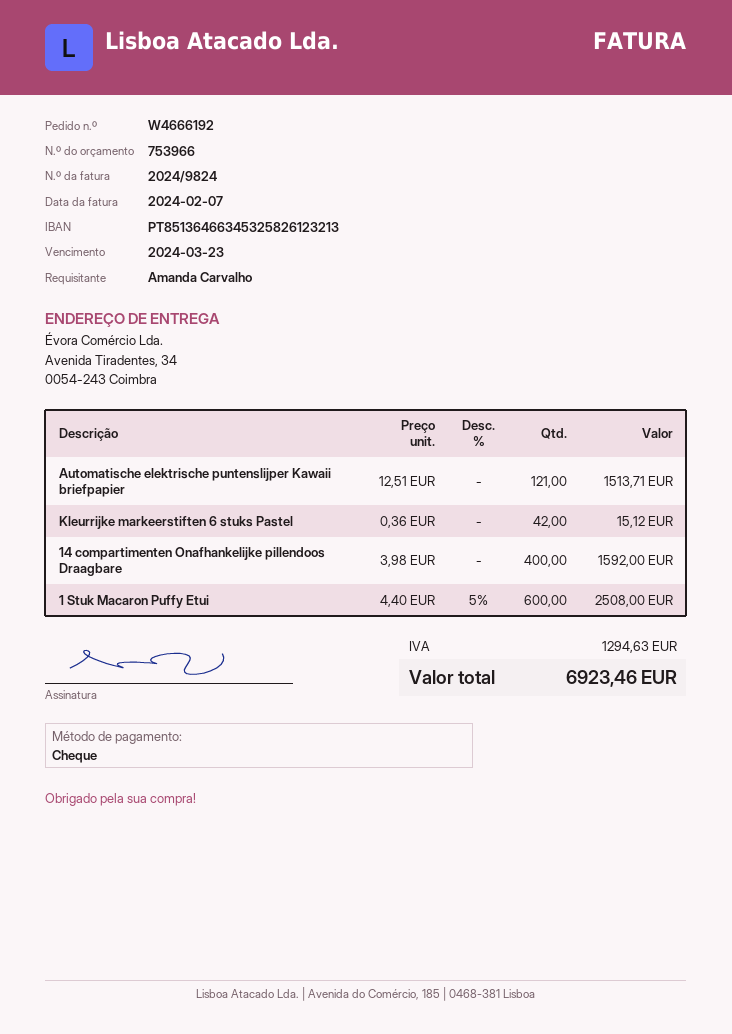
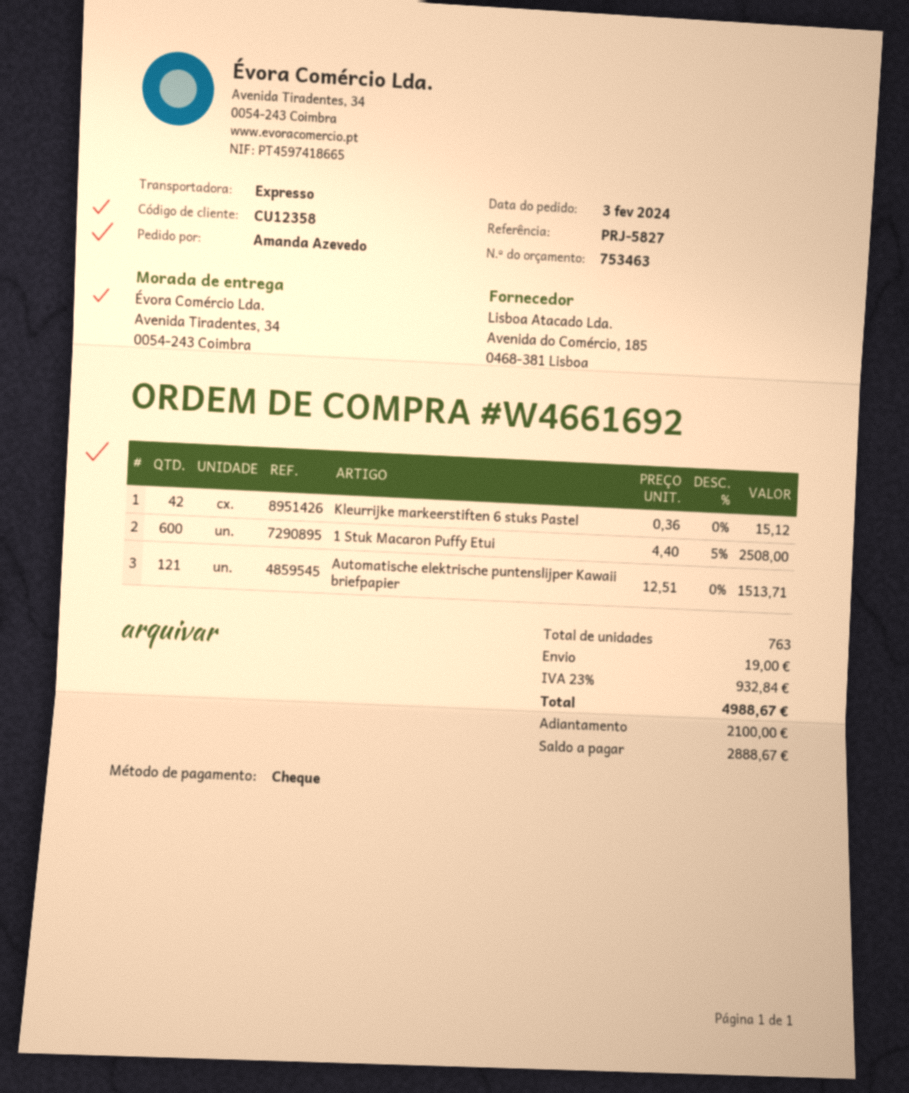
quote number: 753966 -> 753463
order number: W4666192 -> W4661692
ordered by: Amanda Carvalho -> Amanda Azevedo
14 compartimenten Onafhankelijke pillendoos Draagbare: 400 x 3.98 = 1592.00 -> none
shipping: none -> 19.00
tax: 1294.63 -> 932.84
total: 6923.46 -> 4988.67

